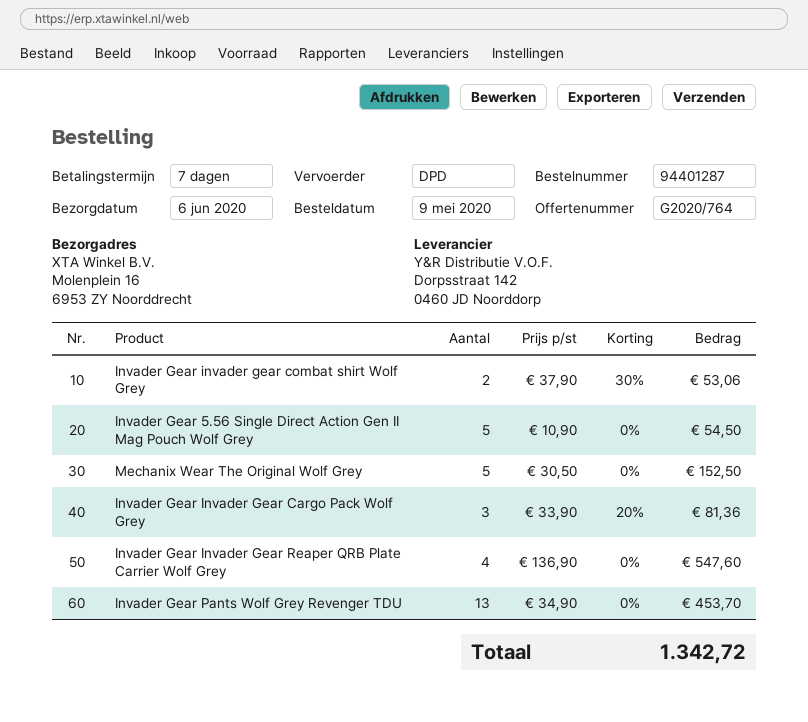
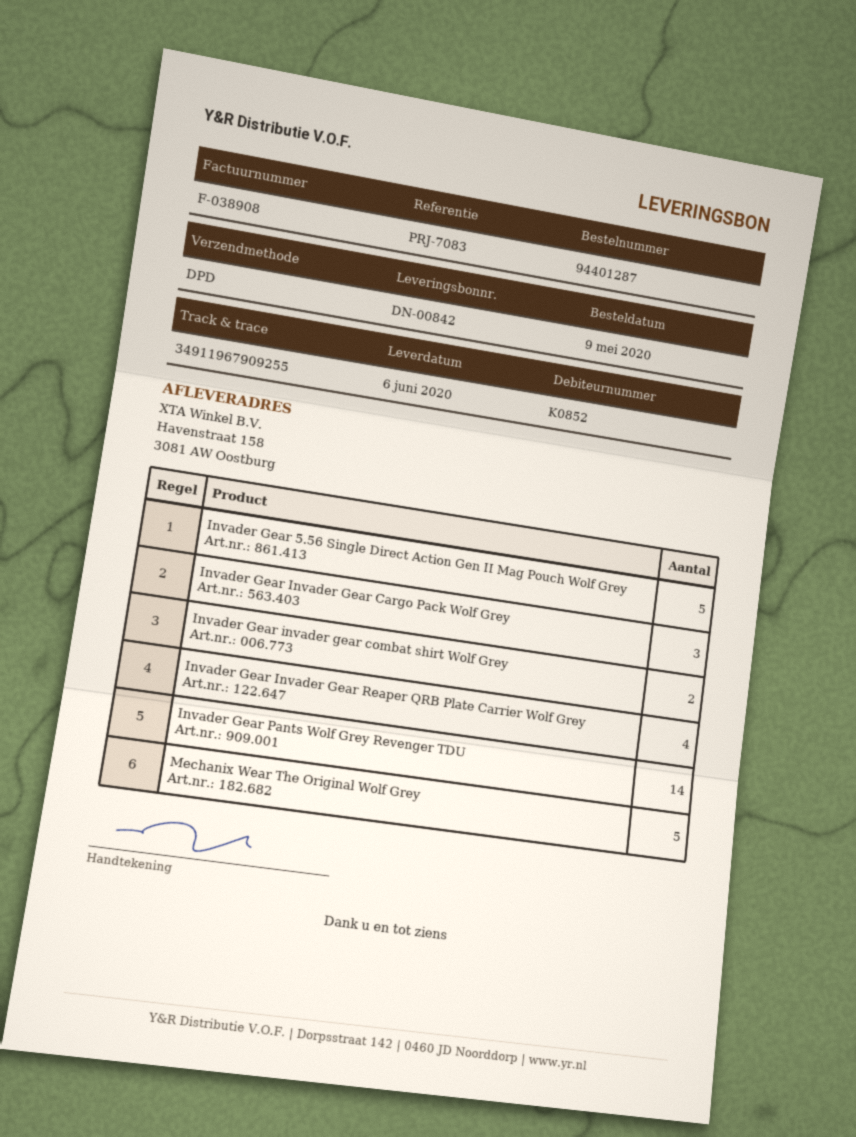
ship to: Molenplein 16, 6953 ZY Noorddrecht -> Havenstraat 158, 3081 AW Oostburg
Invader Gear Pants Wolf Grey Revenger TDU: 13 -> 14

